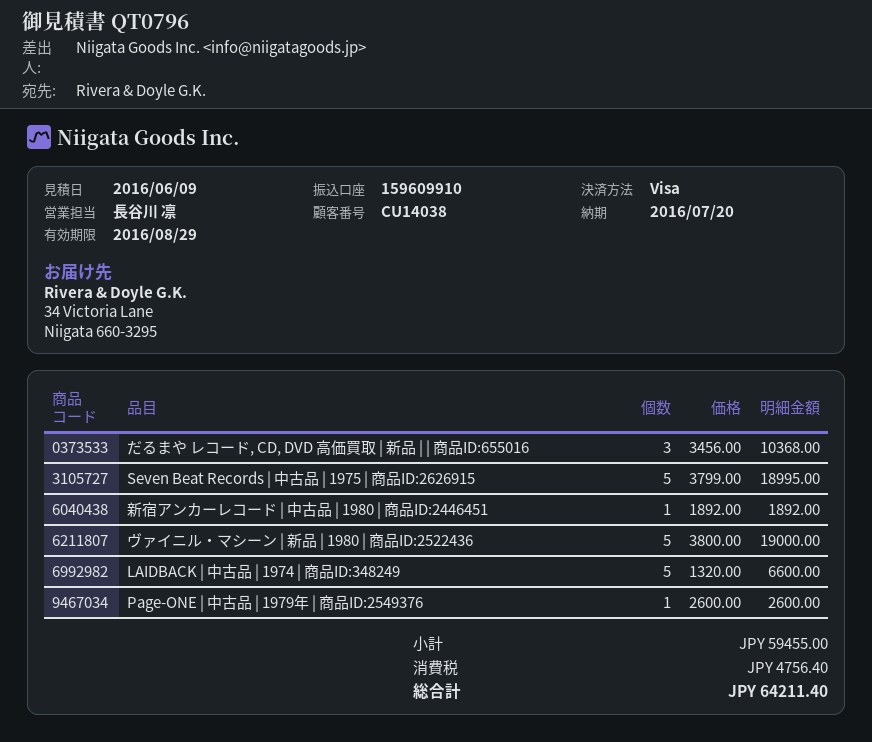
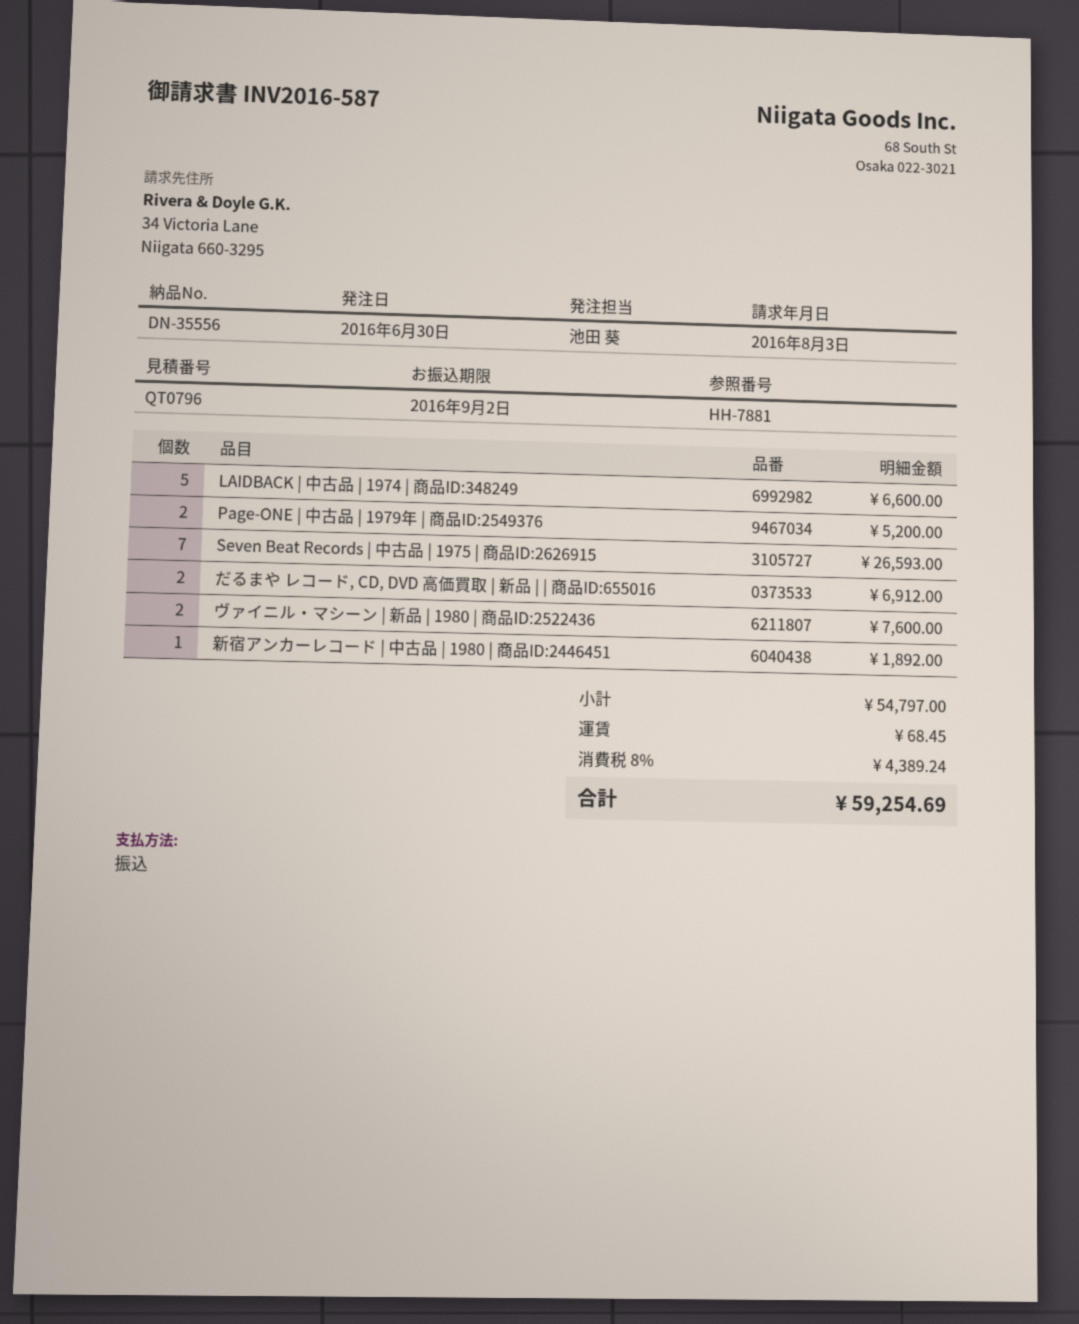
payment method: Visa -> bank transfer
だるまや レコード, CD, DVD 高価買取 | 新品 | | 商品ID:655016: 3 for 10368.00 -> 2 for 6912.00
Seven Beat Records | 中古品 | 1975 | 商品ID:2626915: 5 for 18995.00 -> 7 for 26593.00
ヴァイニル・マシーン | 新品 | 1980 | 商品ID:2522436: 5 for 19000.00 -> 2 for 7600.00
Page-ONE | 中古品 | 1979年 | 商品ID:2549376: 1 for 2600.00 -> 2 for 5200.00
subtotal: 59455.00 -> 54797.00
shipping: none -> 68.45
tax: 4756.40 -> 4389.24
total: 64211.40 -> 59254.69

